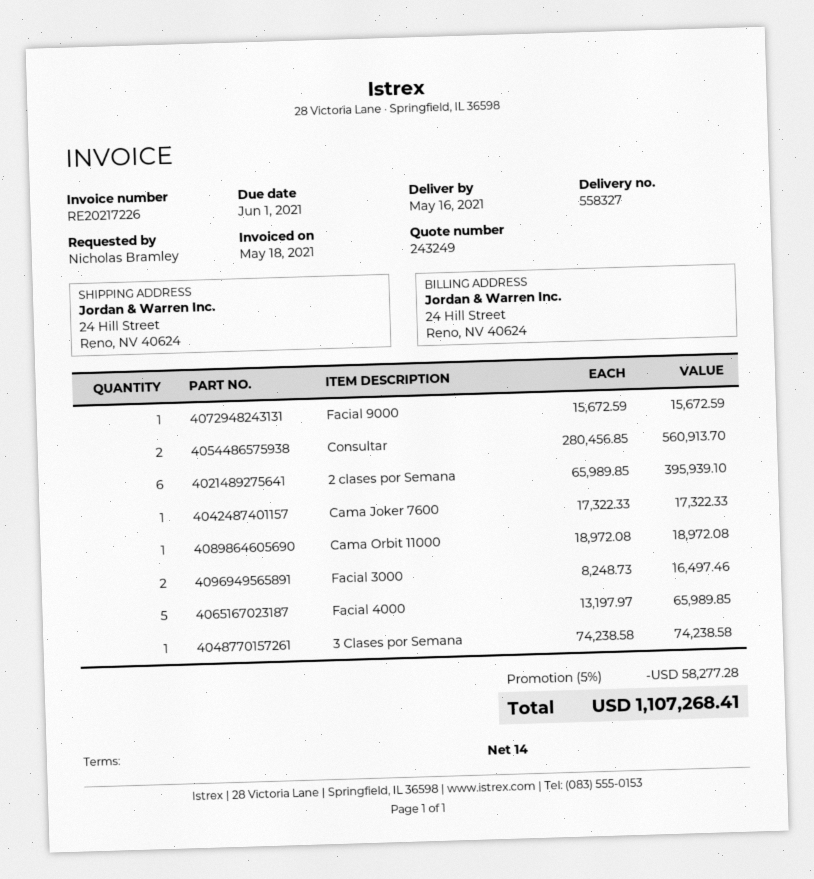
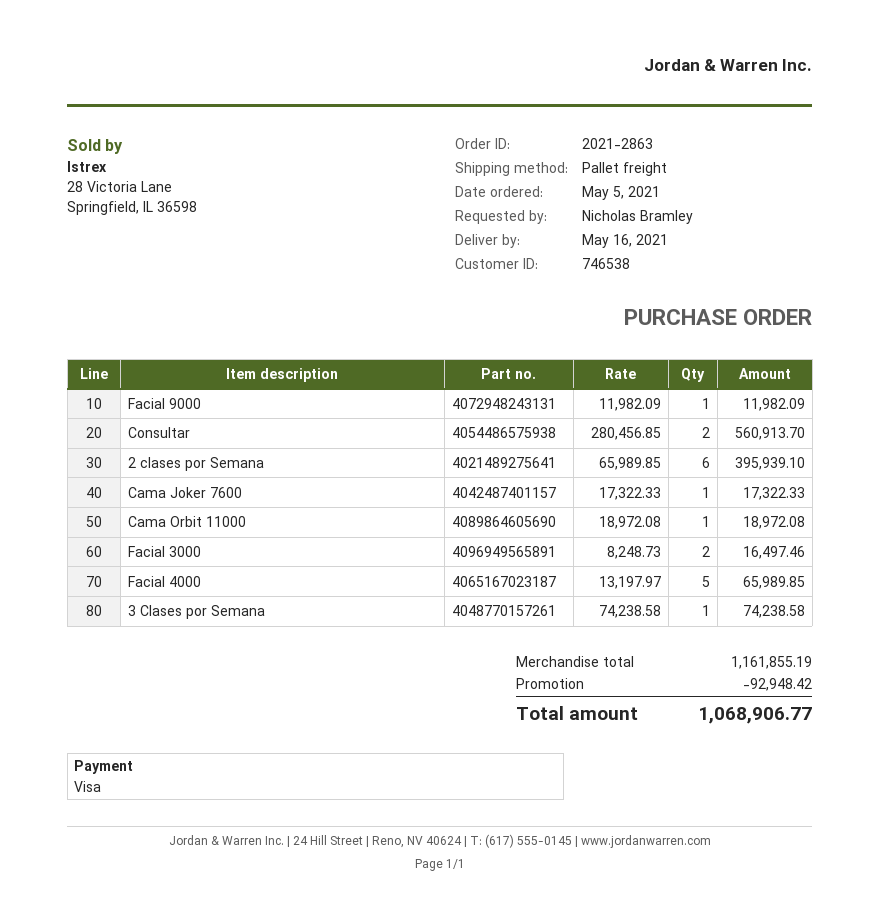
Facial 9000: 1 x 15672.59 = 15672.59 -> 1 x 11982.09 = 11982.09
discount: 58277.28 -> 92948.42
total: 1107268.41 -> 1068906.77

